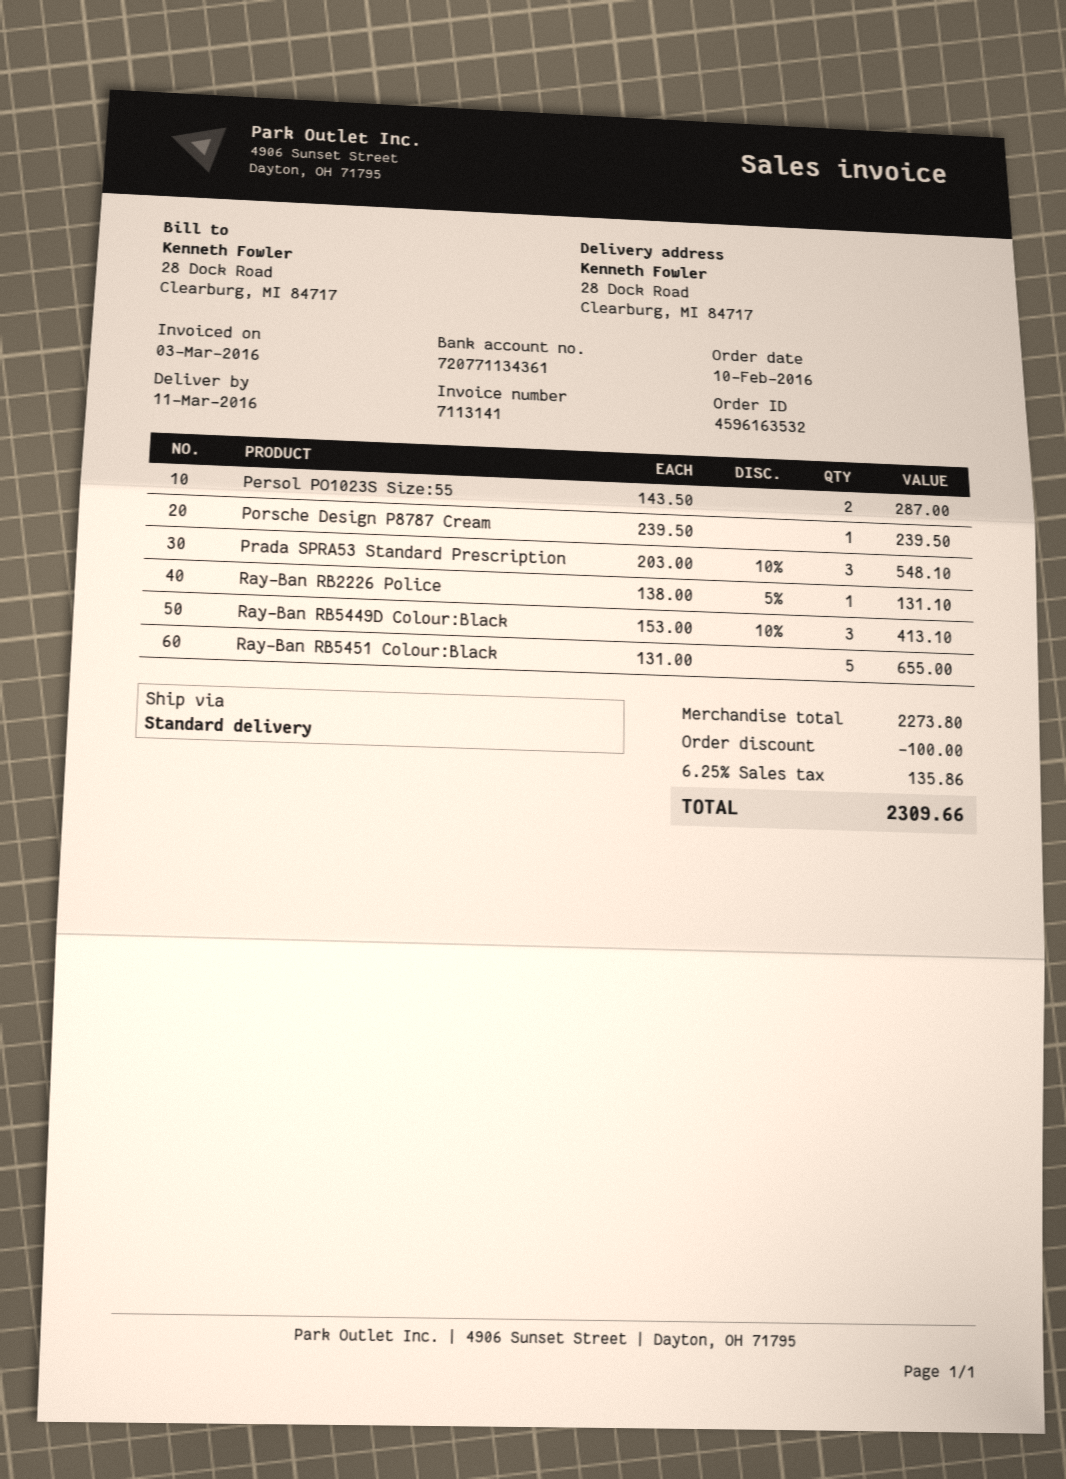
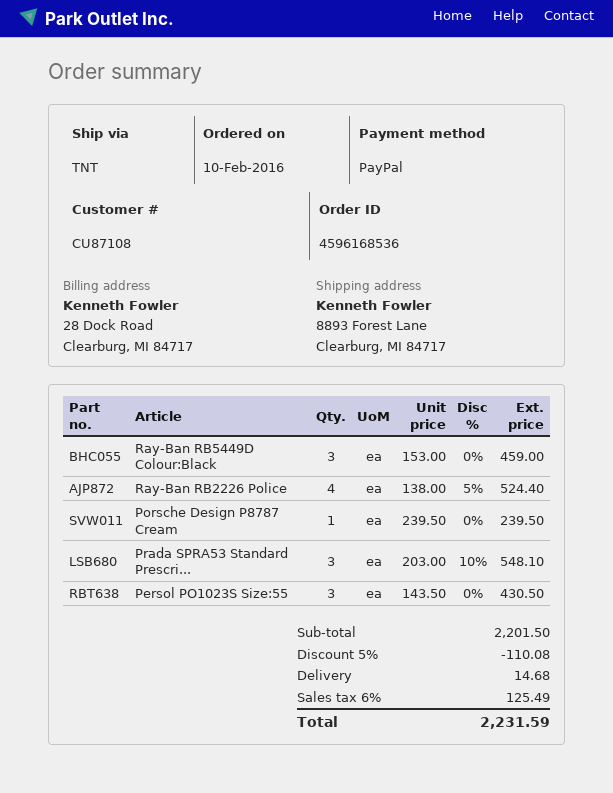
order number: 4596163532 -> 4596168536
shipping method: standard -> TNT
ship to: 28 Dock Road, Clearburg, MI 84717 -> 8893 Forest Lane, Clearburg, MI 84717
Persol PO1023S Size:55: 2 x 143.50 = 287.00 -> 3 x 143.50 = 430.50
Ray-Ban RB2226 Police: 1 x 138.00 - 5% = 131.10 -> 4 x 138.00 - 5% = 524.40
Ray-Ban RB5449D Colour:Black: 3 x 153.00 - 10% = 413.10 -> 3 x 153.00 = 459.00
Ray-Ban RB5451 Colour:Black: 5 x 131.00 = 655.00 -> none
subtotal: 2273.80 -> 2201.50
discount: 100.00 -> 110.08
shipping: none -> 14.68
tax: 6.25% = 135.86 -> 6% = 125.49
total: 2309.66 -> 2231.59

